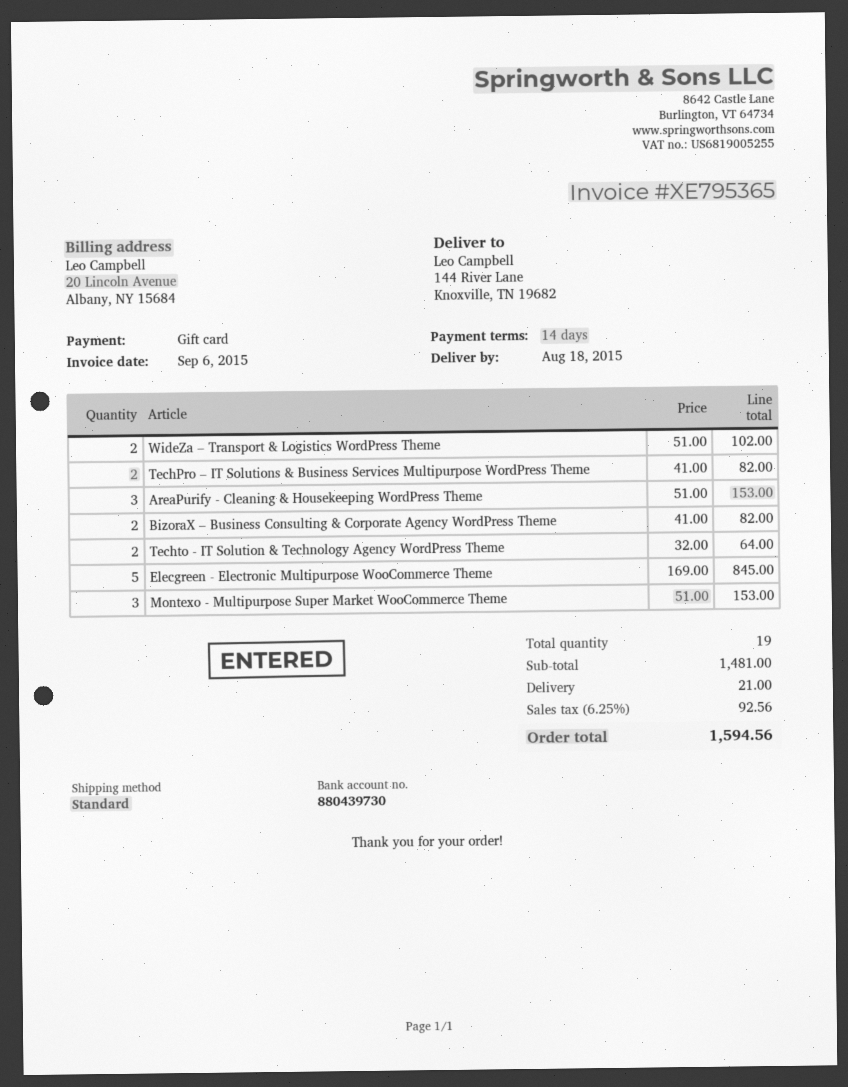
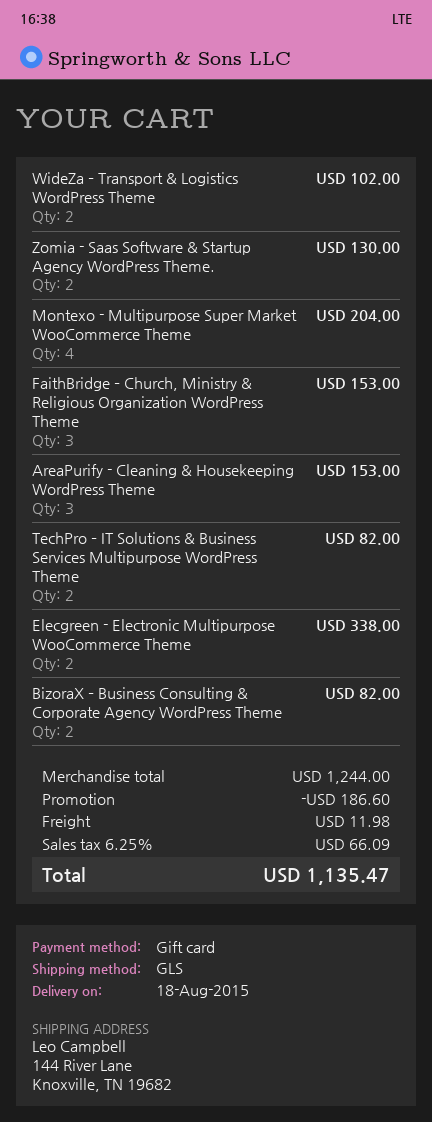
shipping method: standard -> GLS
Techto - IT Solution & Technology Agency WordPress Theme: 2 for 64.00 -> none
Elecgreen - Electronic Multipurpose WooCommerce Theme: 5 for 845.00 -> 2 for 338.00
Montexo - Multipurpose Super Market WooCommerce Theme: 3 for 153.00 -> 4 for 204.00
Zomia - Saas Software & Startup Agency WordPress Theme.: none -> 2 for 130.00
FaithBridge – Church, Ministry & Religious Organization WordPress Theme: none -> 3 for 153.00
subtotal: 1481.00 -> 1244.00
discount: none -> 186.60
shipping: 21.00 -> 11.98
tax: 6.25% = 92.56 -> 6.25% = 66.09
total: 1594.56 -> 1135.47

